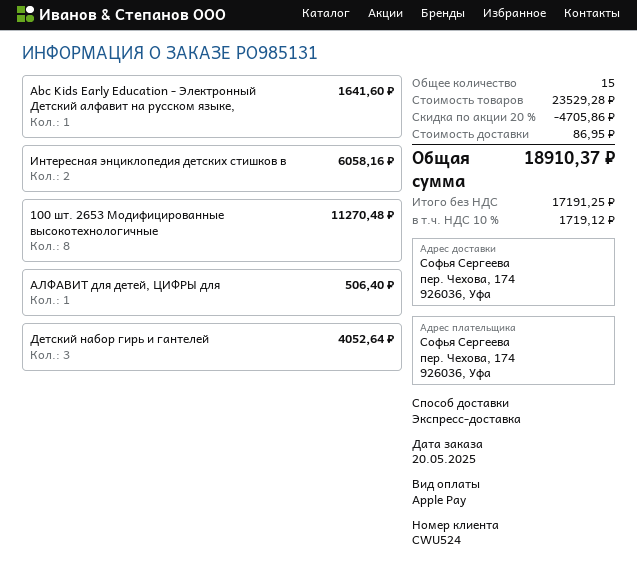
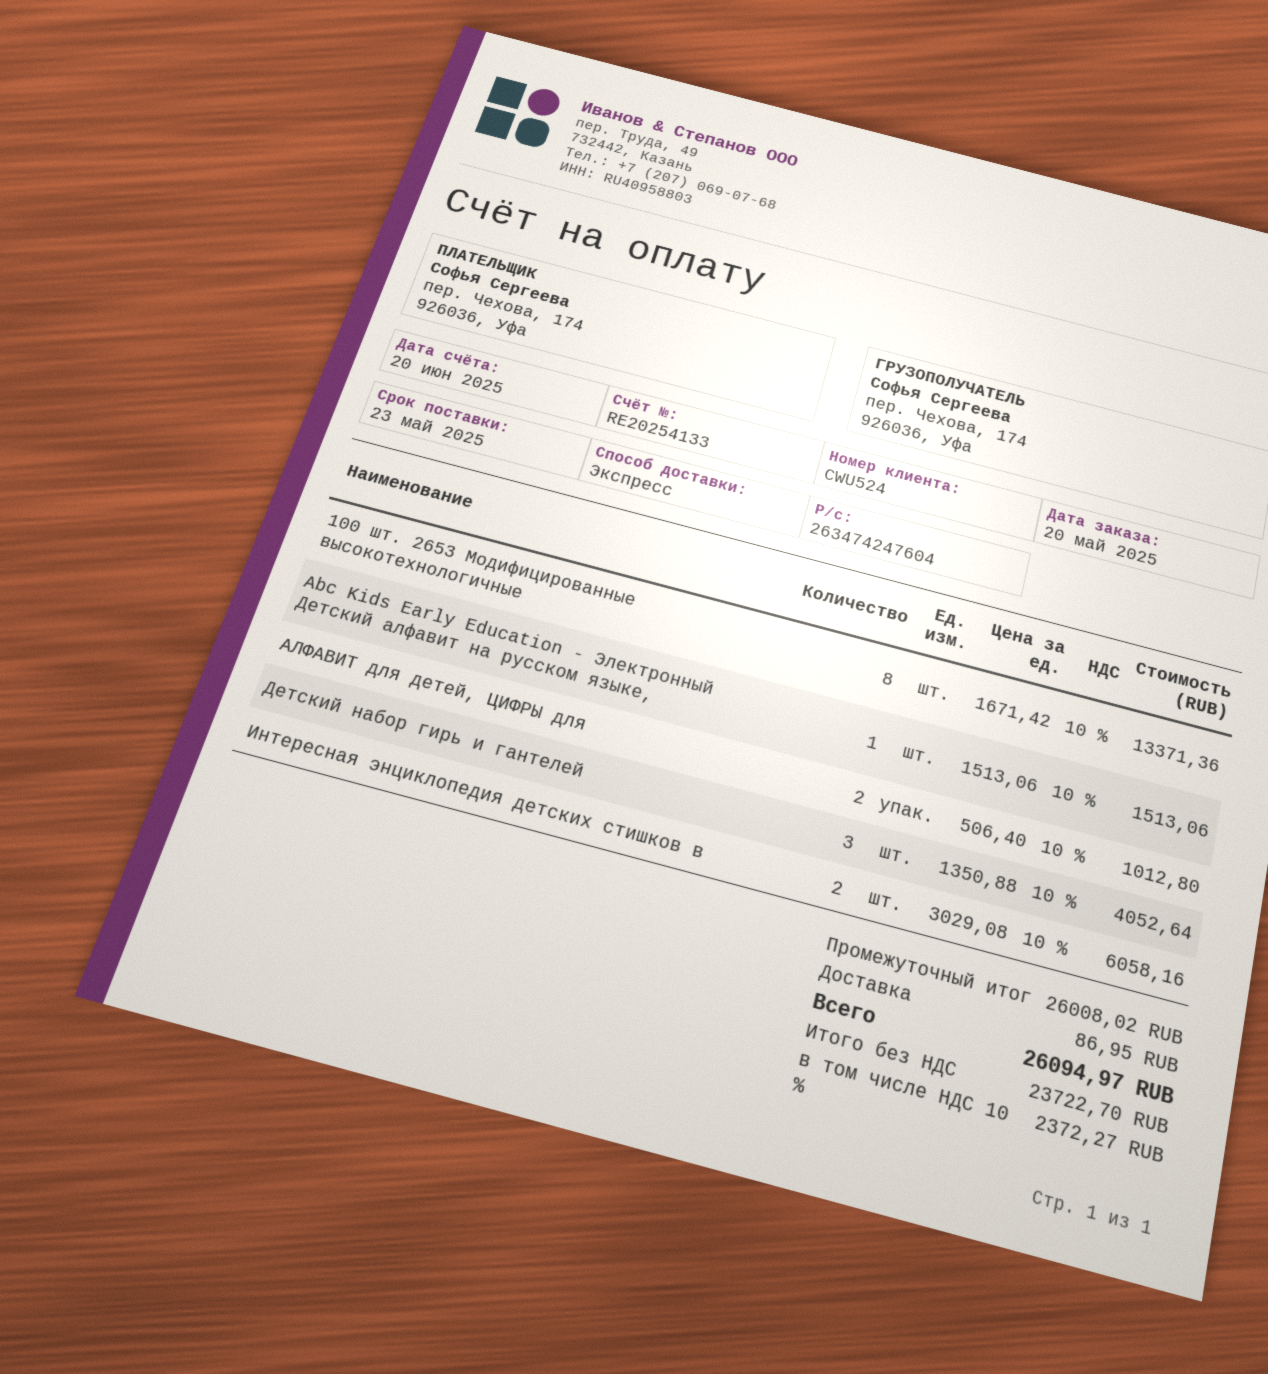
Abc Kids Early Education - Электронный Детский алфавит на русском языке,: 1 for 1641.60 -> 1 for 1513.06
100 шт. 2653 Модифицированные высокотехнологичные: 8 for 11270.48 -> 8 for 13371.36
АЛФАВИТ для детей, ЦИФРЫ для: 1 for 506.40 -> 2 for 1012.80
subtotal: 23529.28 -> 26008.02
discount: 20% = 4705.86 -> none
net: 17191.25 -> 23722.70
tax: 10% = 1719.12 -> 10% = 2372.27
total: 18910.37 -> 26094.97

